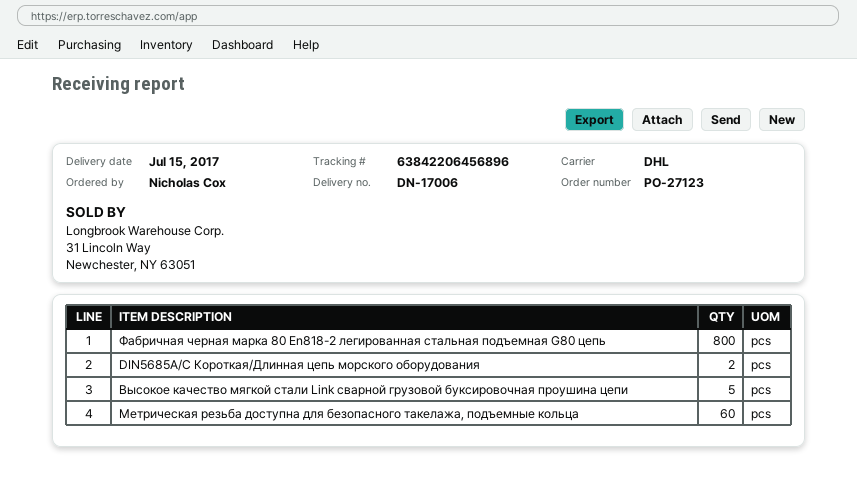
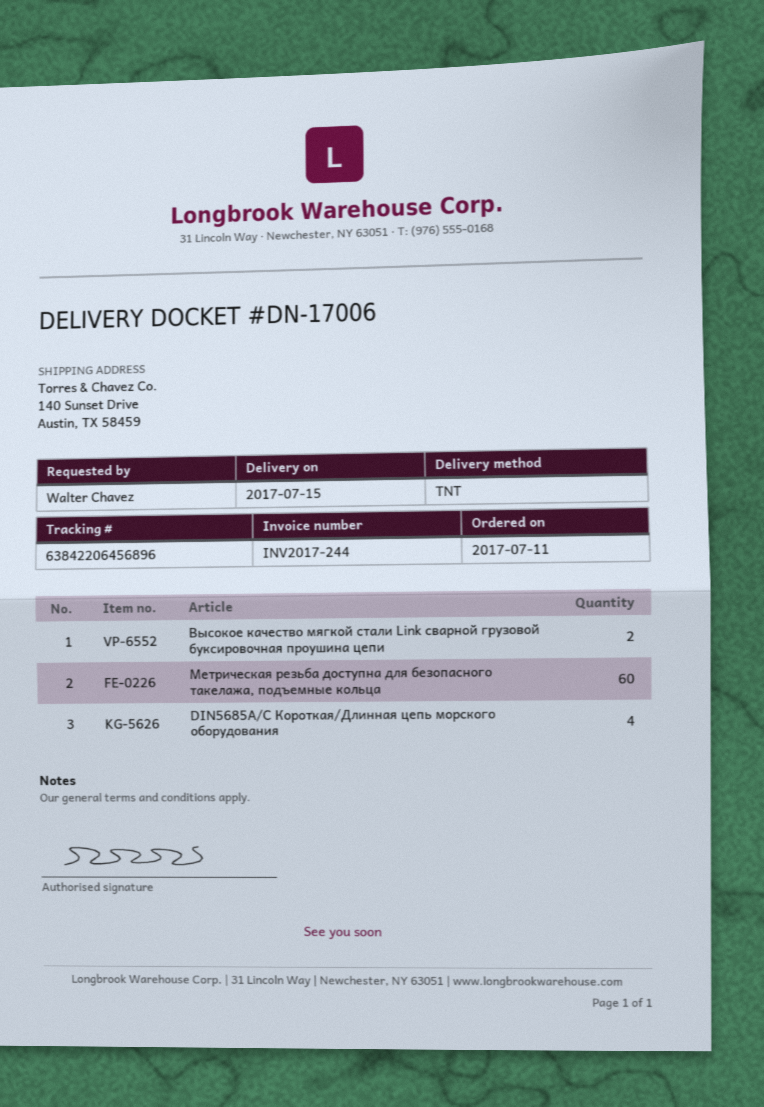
ordered by: Nicholas Cox -> Walter Chavez
shipping method: DHL -> TNT
Фабричная черная марка 80 En818-2 легированная стальная подъемная G80 цепь: 800 -> none
DIN5685A/C Короткая/Длинная цепь морского оборудования: 2 -> 4
Высокое качество мягкой стали Link сварной грузовой буксировочная проушина цепи: 5 -> 2

